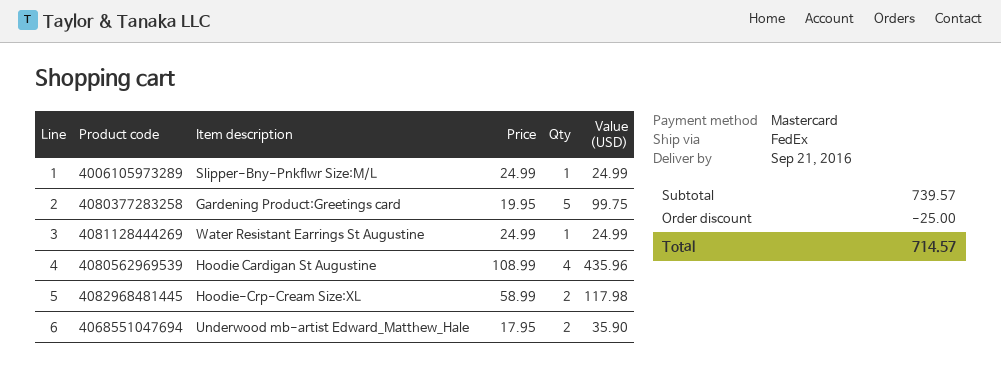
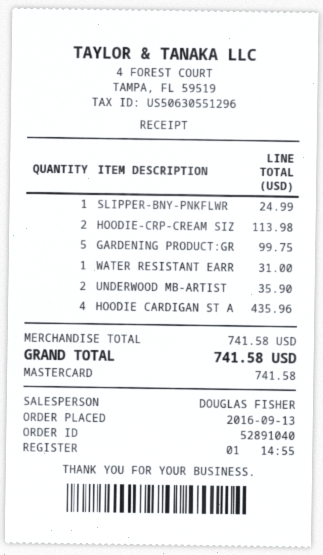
Water Resistant Earrings St Augustine: 1 for 24.99 -> 1 for 31.00
Hoodie-Crp-Cream Size:XL: 2 for 117.98 -> 2 for 113.98
subtotal: 739.57 -> 741.58
discount: 25.00 -> none
total: 714.57 -> 741.58

